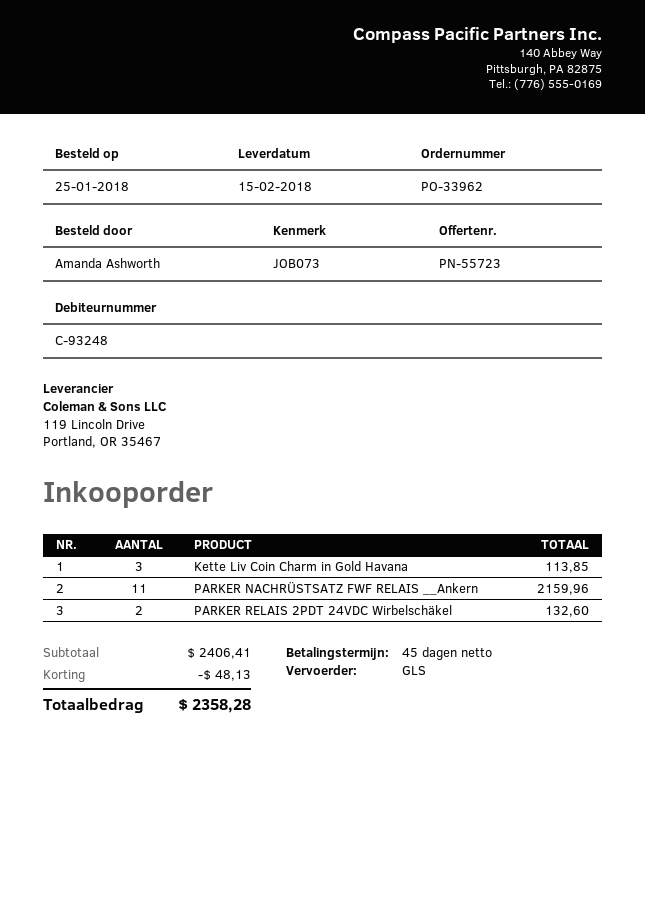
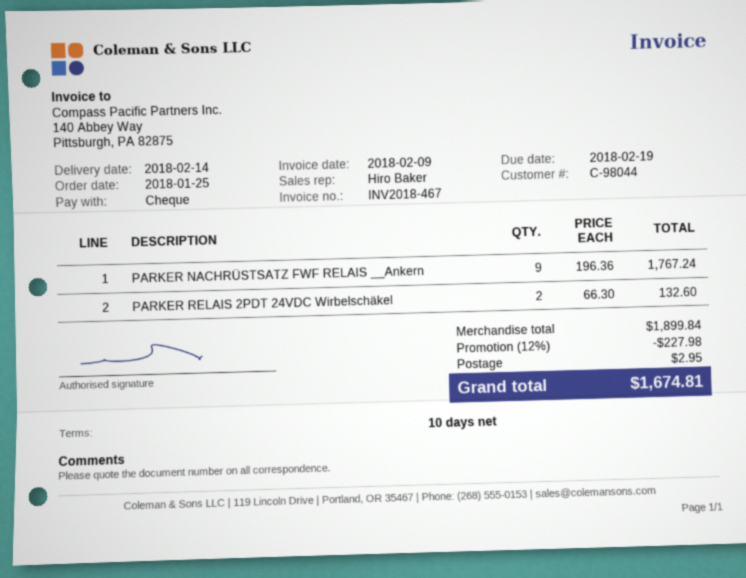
delivery date: 2018-02-15 -> 2018-02-14
payment terms: 45 days -> 10 days
customer number: C-93248 -> C-98044
Kette Liv Coin Charm in Gold Havana: 3 for 113.85 -> none
PARKER NACHRÜSTSATZ FWF RELAIS __Ankern: 11 for 2159.96 -> 9 for 1767.24
subtotal: 2406.41 -> 1899.84
discount: 48.13 -> 227.98
shipping: none -> 2.95
total: 2358.28 -> 1674.81

